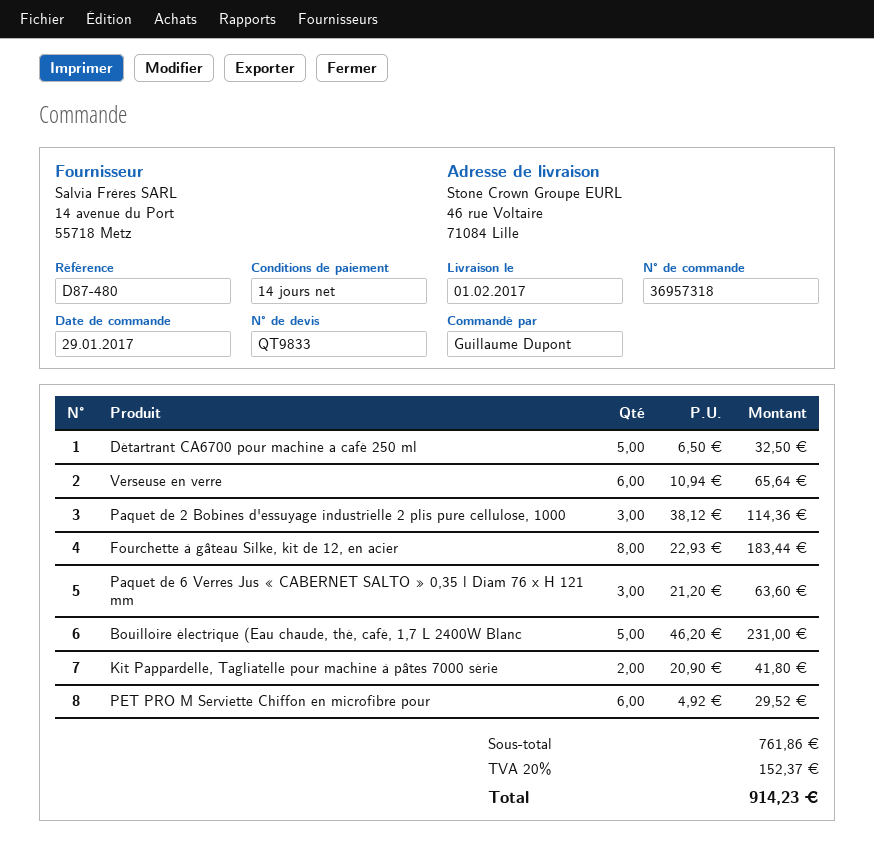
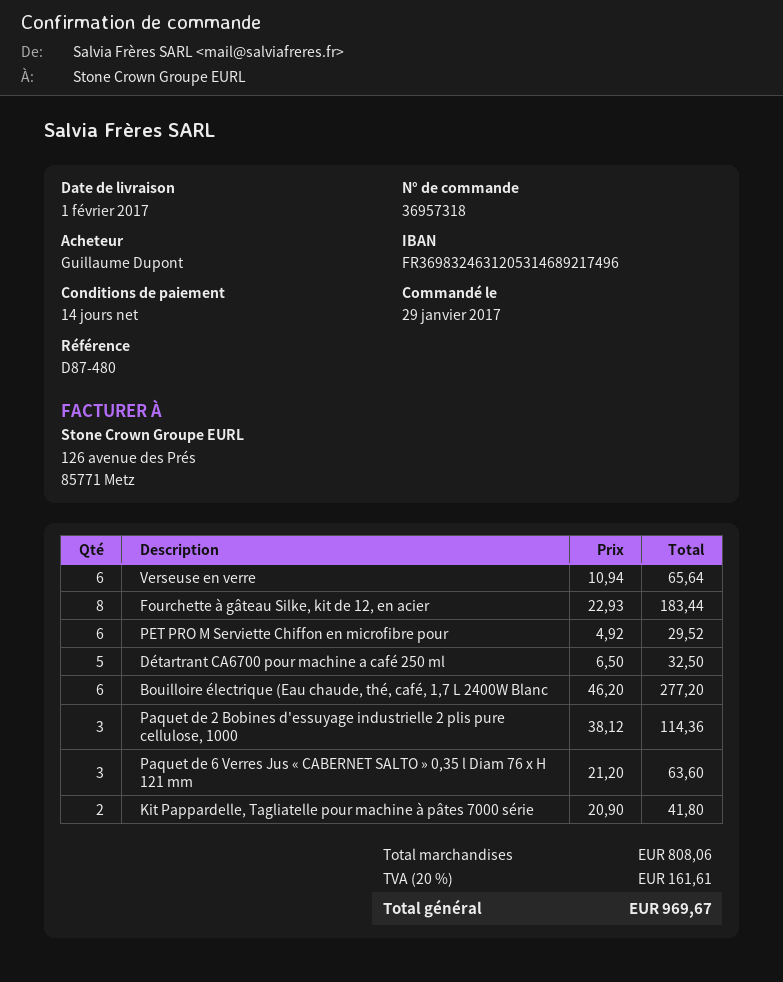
Bouilloire électrique (Eau chaude, thé, café, 1,7 L 2400W Blanc: 5 x 46.20 = 231.00 -> 6 x 46.20 = 277.20
subtotal: 761.86 -> 808.06
tax: 20% = 152.37 -> 20% = 161.61
total: 914.23 -> 969.67

